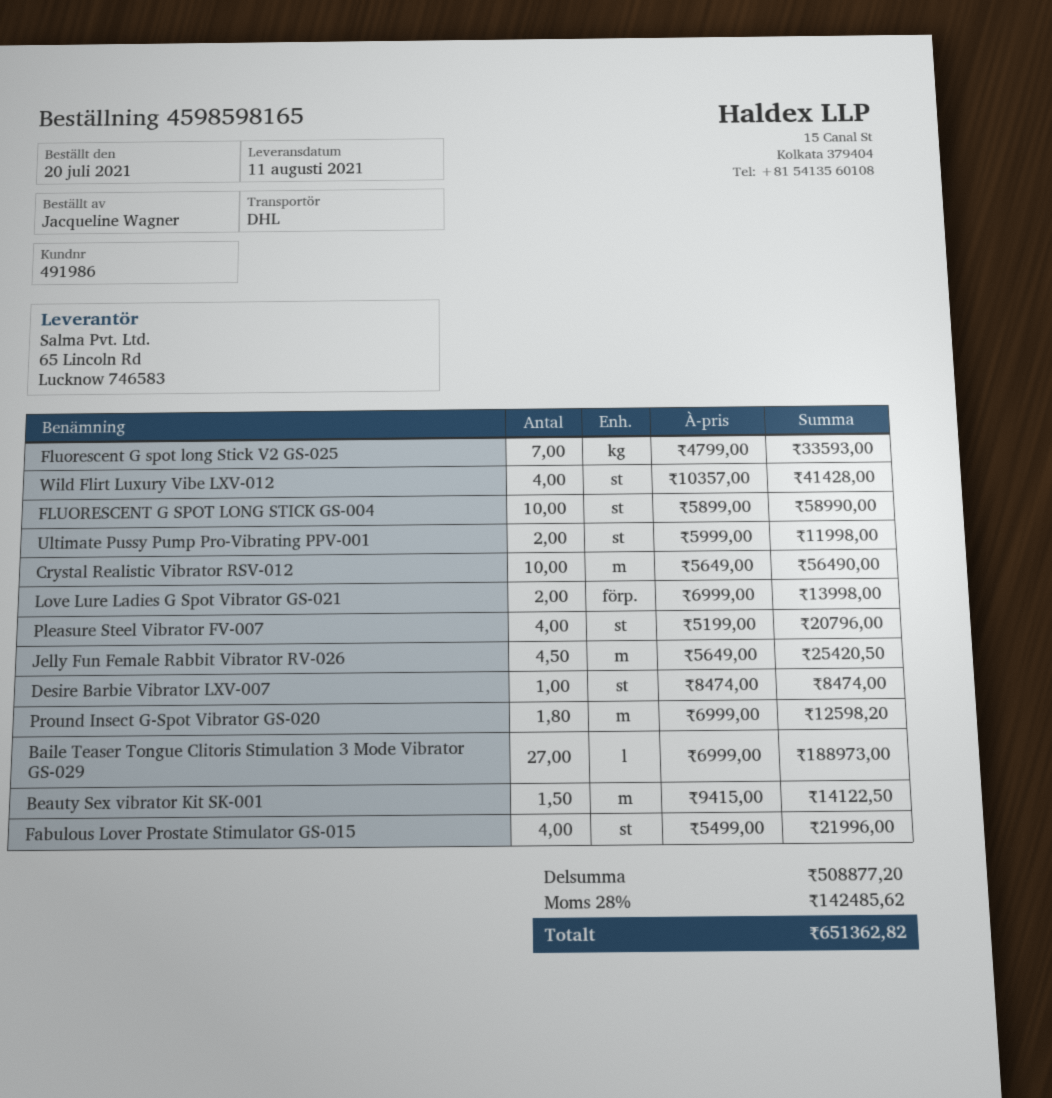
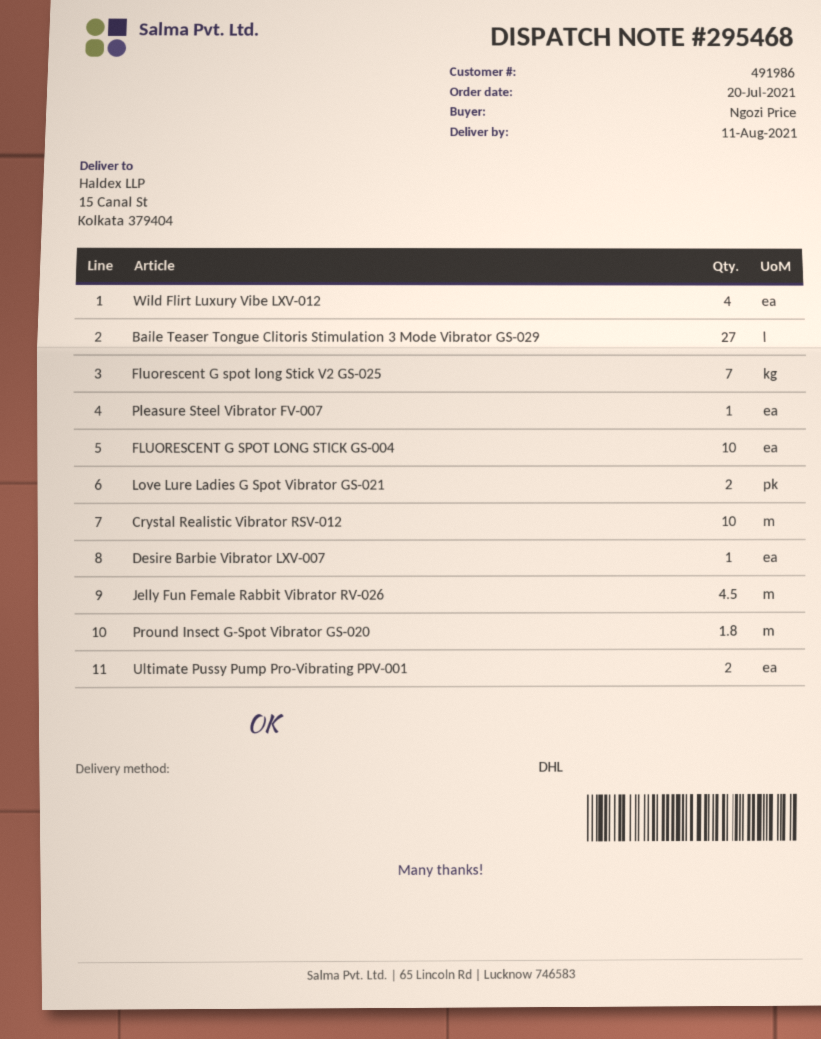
ordered by: Jacqueline Wagner -> Ngozi Price
Pleasure Steel Vibrator FV-007: 4 -> 1
Beauty Sex vibrator Kit SK-001: 1.5 -> none
Fabulous Lover Prostate Stimulator GS-015: 4 -> none

